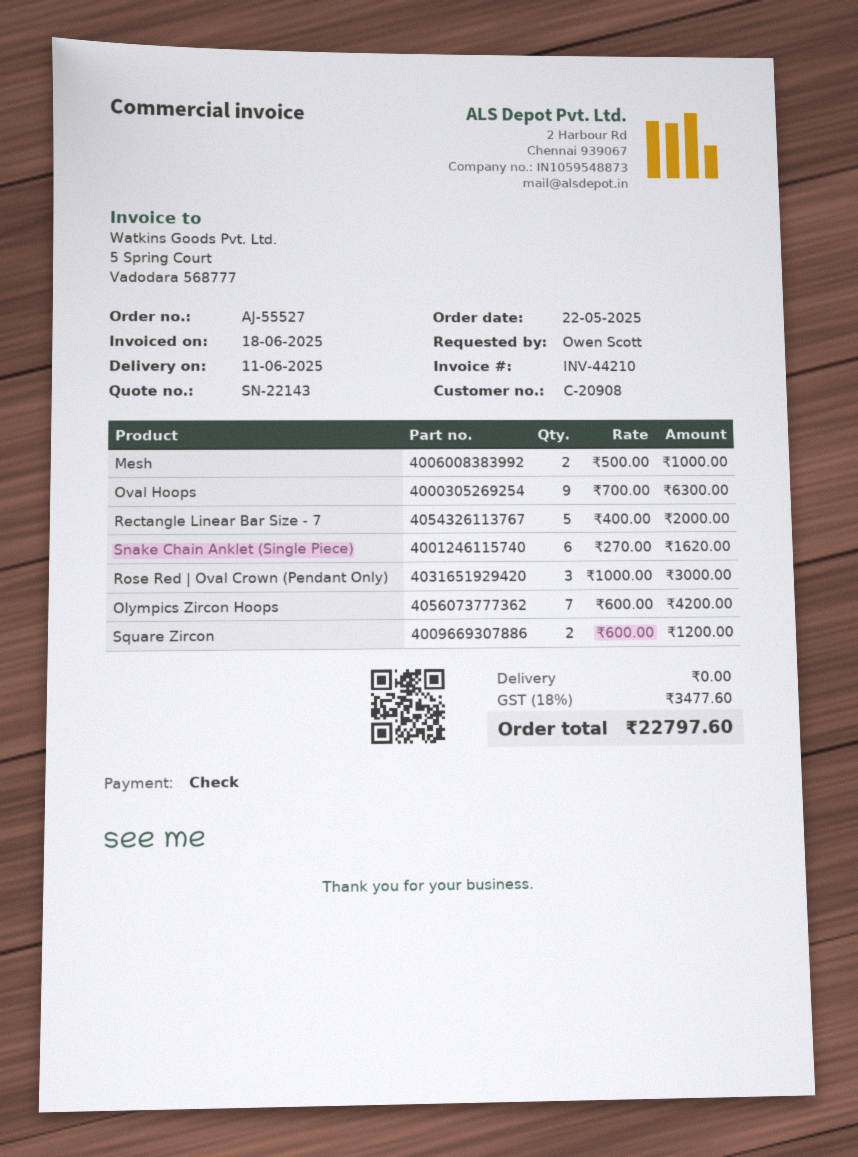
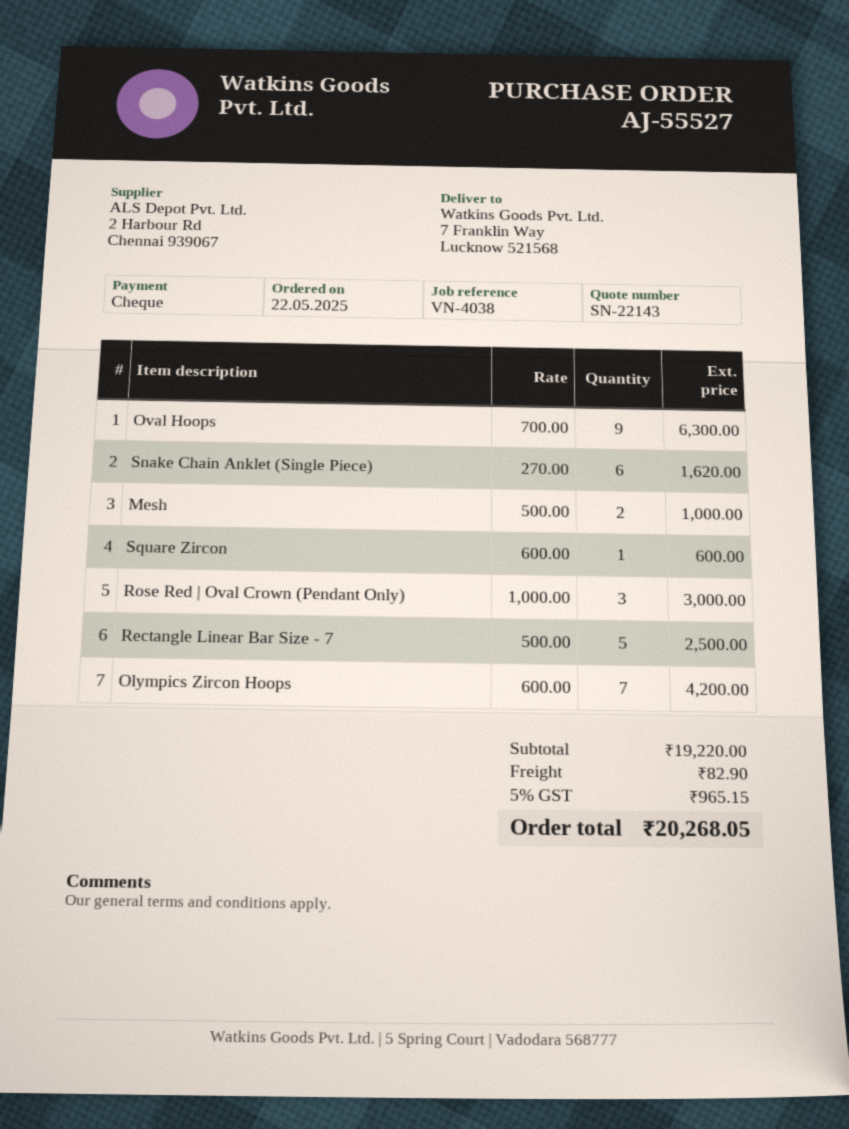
Rectangle Linear Bar Size - 7: 5 x 400.00 = 2000.00 -> 5 x 500.00 = 2500.00
Square Zircon: 2 x 600.00 = 1200.00 -> 1 x 600.00 = 600.00
shipping: 0.00 -> 82.90
tax: 18% = 3477.60 -> 5% = 965.15
total: 22797.60 -> 20268.05

